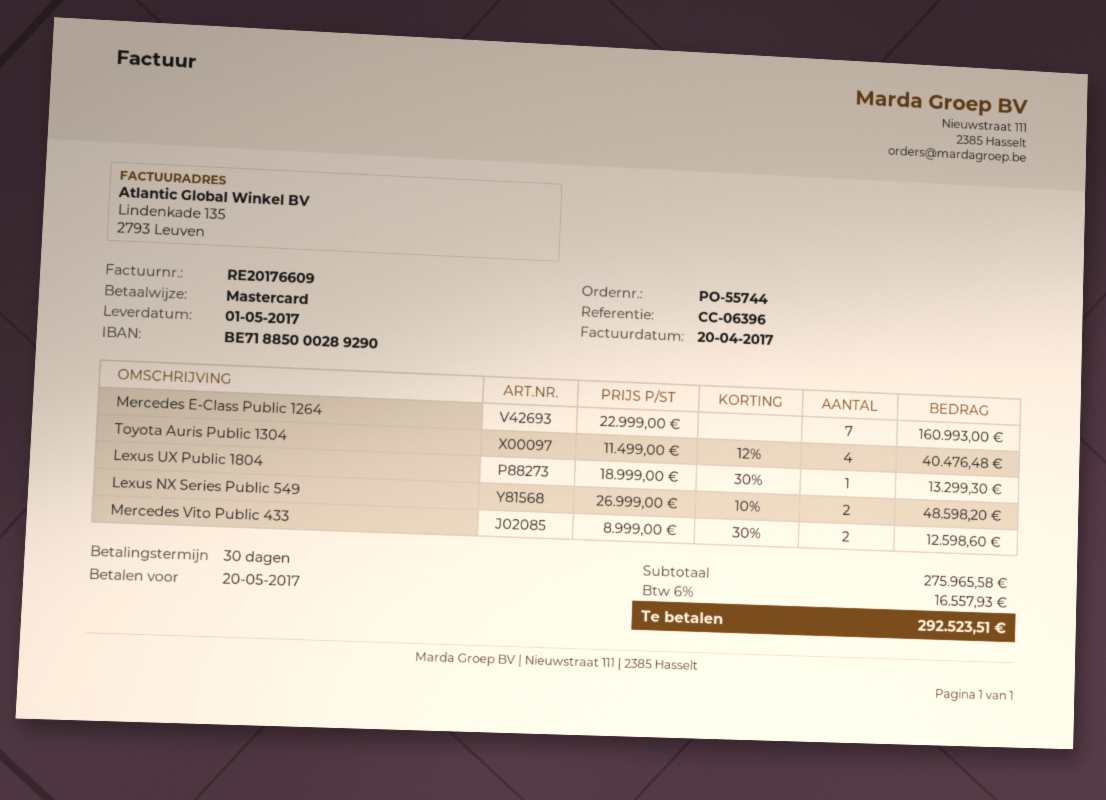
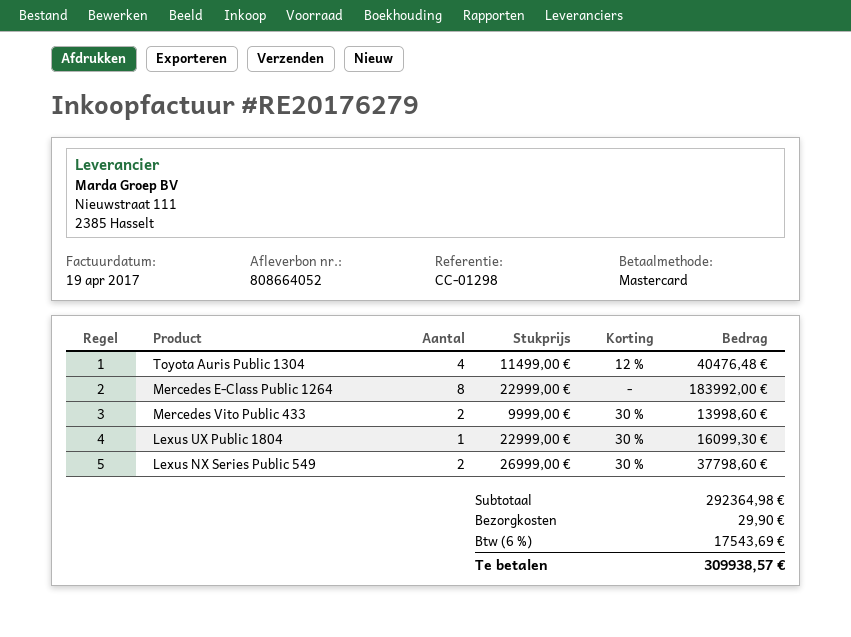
invoice number: RE20176609 -> RE20176279
invoice date: 2017-04-20 -> 2017-04-19
reference: CC-06396 -> CC-01298
Mercedes E-Class Public 1264: 7 x 22999.00 = 160993.00 -> 8 x 22999.00 = 183992.00
Lexus UX Public 1804: 1 x 18999.00 - 30% = 13299.30 -> 1 x 22999.00 - 30% = 16099.30
Lexus NX Series Public 549: 2 x 26999.00 - 10% = 48598.20 -> 2 x 26999.00 - 30% = 37798.60
Mercedes Vito Public 433: 2 x 8999.00 - 30% = 12598.60 -> 2 x 9999.00 - 30% = 13998.60
subtotal: 275965.58 -> 292364.98
shipping: none -> 29.90
tax: 6% = 16557.93 -> 6% = 17543.69
total: 292523.51 -> 309938.57

